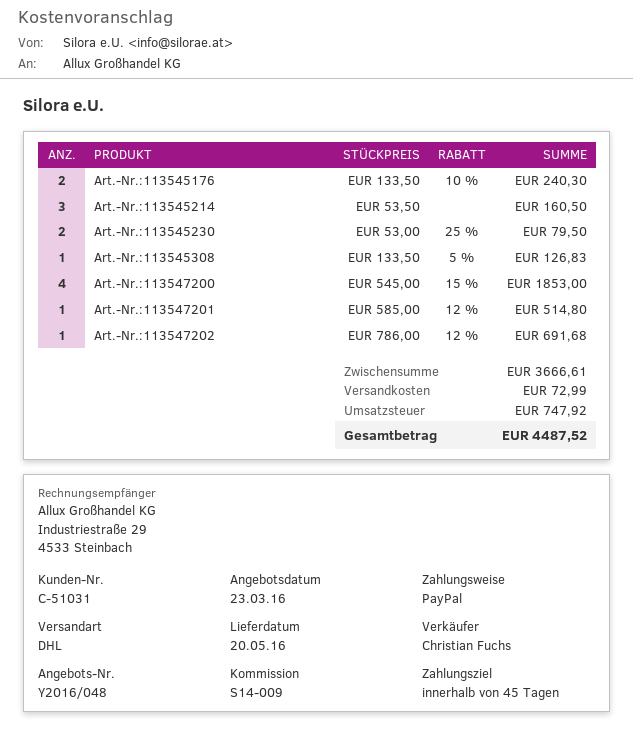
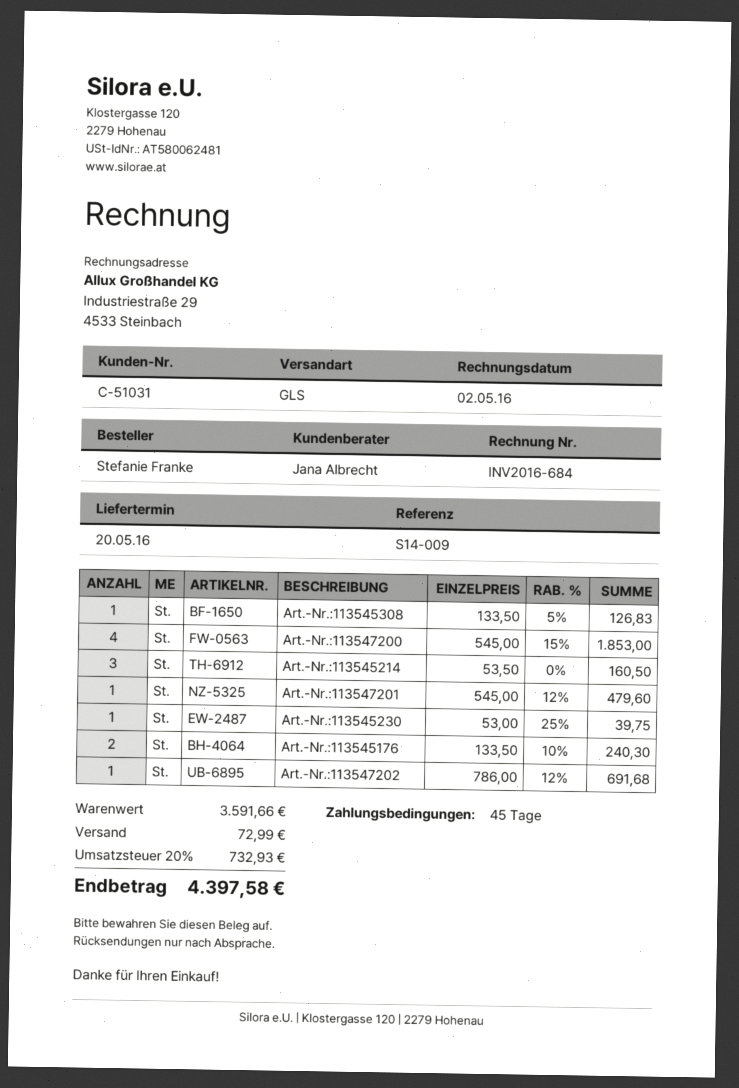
sales rep: Christian Fuchs -> Jana Albrecht
shipping method: DHL -> GLS
Art.-Nr.:113545230: 2 x 53.00 - 25% = 79.50 -> 1 x 53.00 - 25% = 39.75
Art.-Nr.:113547201: 1 x 585.00 - 12% = 514.80 -> 1 x 545.00 - 12% = 479.60
subtotal: 3666.61 -> 3591.66
tax: 747.92 -> 732.93
total: 4487.52 -> 4397.58

